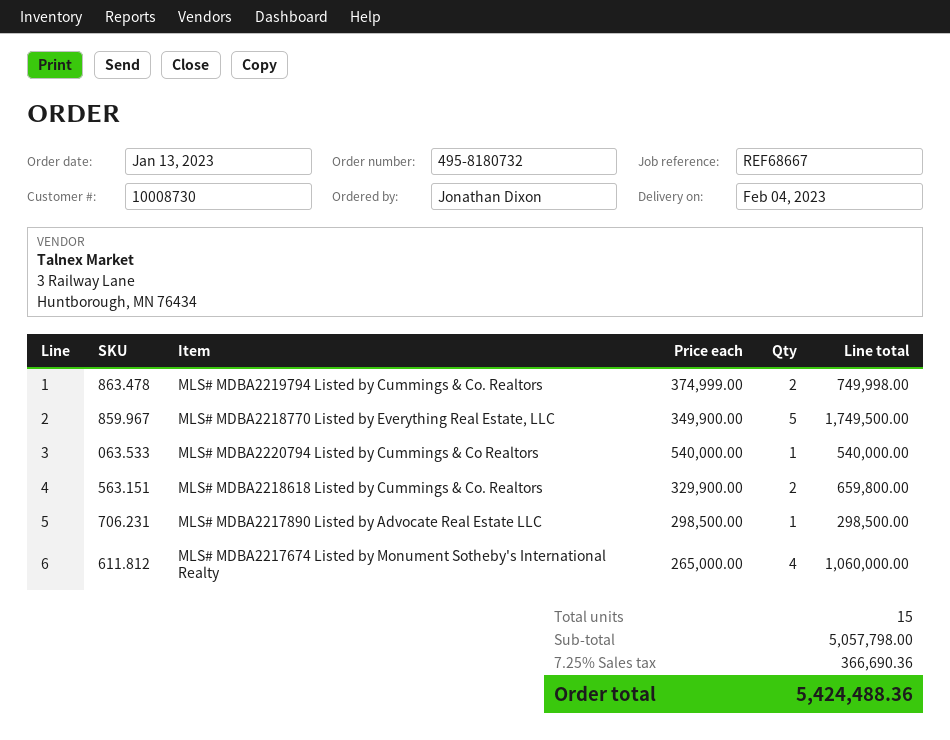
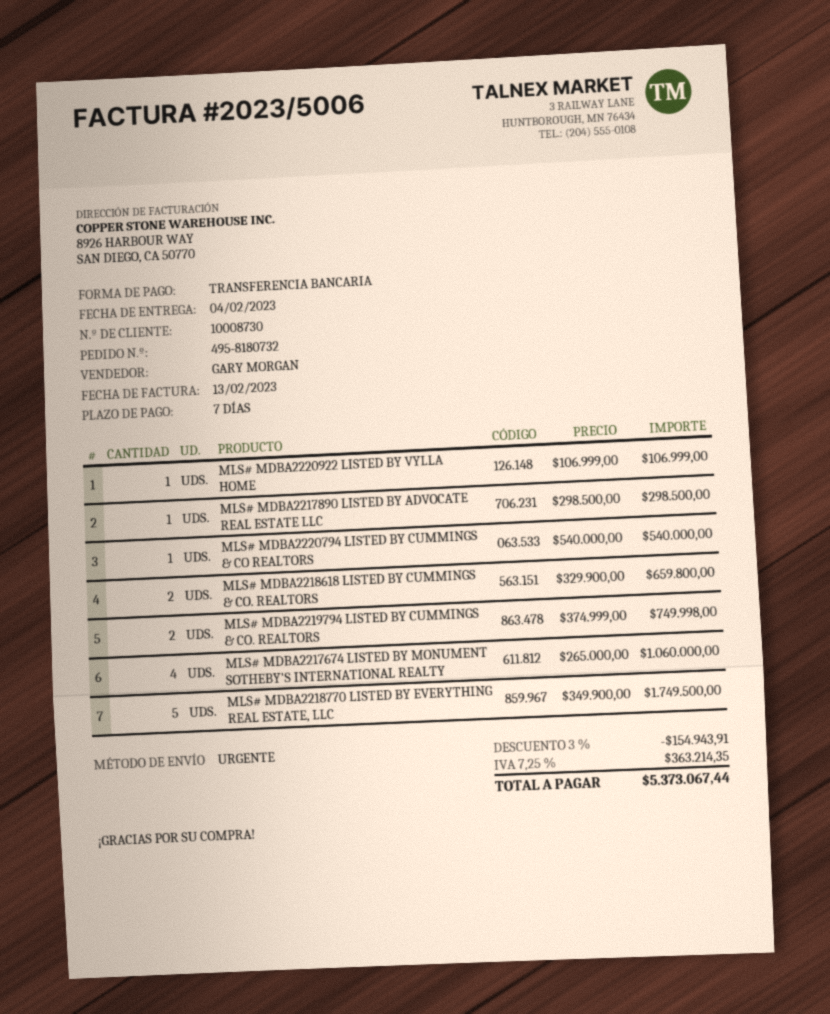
MLS# MDBA2220922 LISTED BY VYLLA HOME: none -> 1 x 106999.00 = 106999.00
discount: none -> 3% = 154943.91
tax: 7.25% = 366690.36 -> 7.25% = 363214.35
total: 5424488.36 -> 5373067.44

